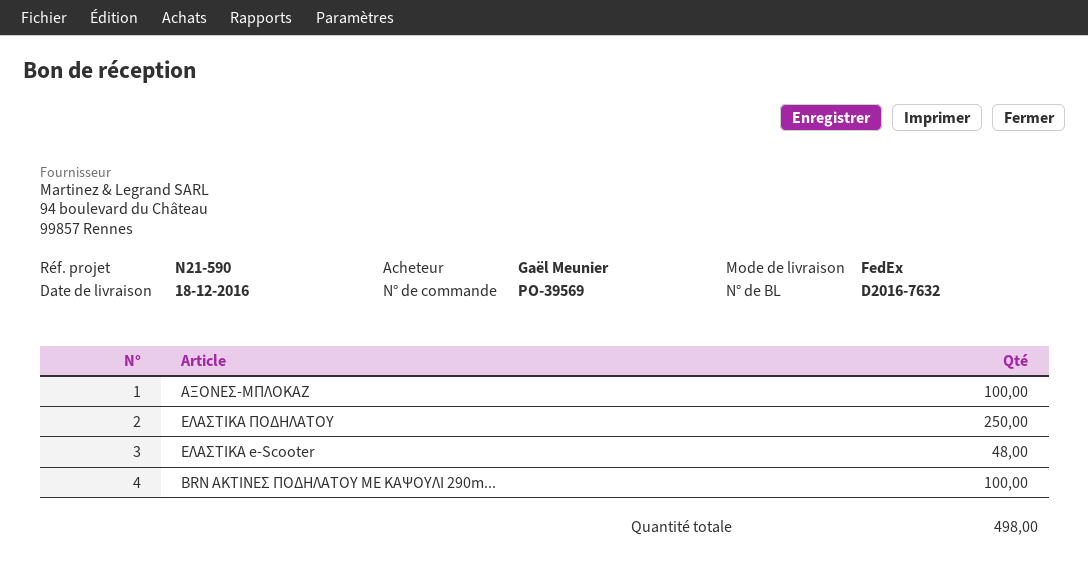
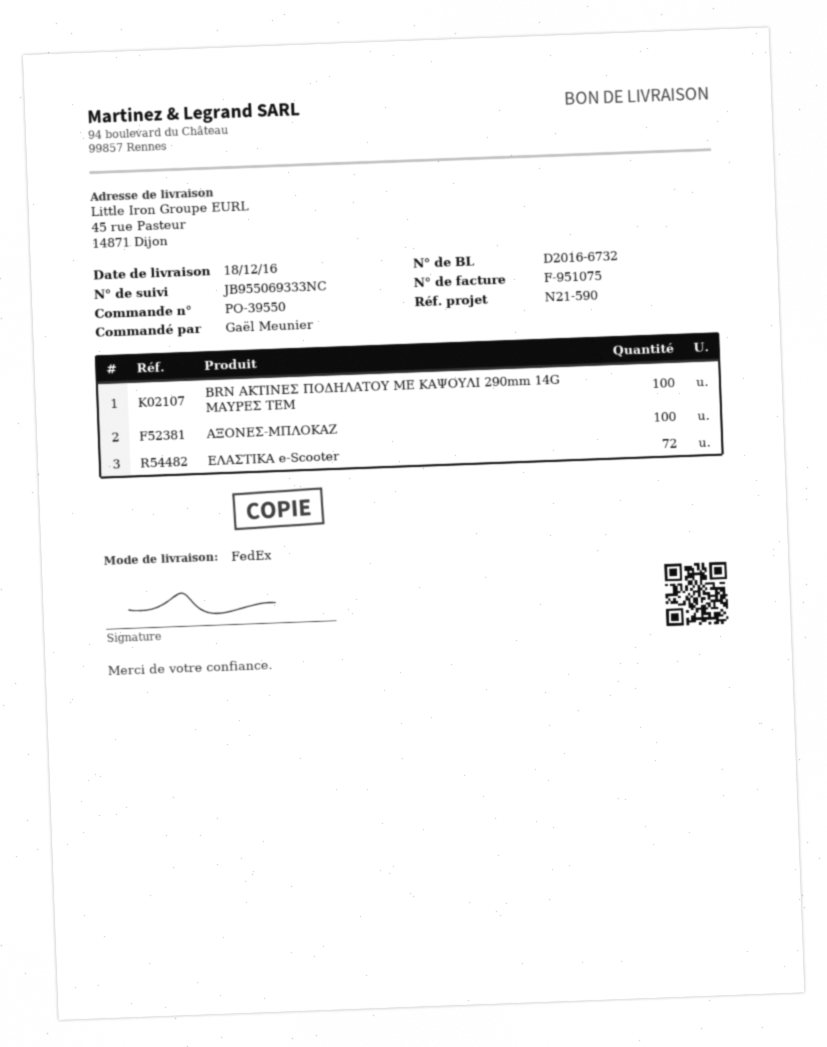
order number: PO-39569 -> PO-39550
delivery note number: D2016-7632 -> D2016-6732
ΕΛΑΣΤΙΚΑ ΠΟΔΗΛΑΤΟΥ: 250 -> none
ΕΛΑΣΤΙΚΑ e-Scooter: 48 -> 72

